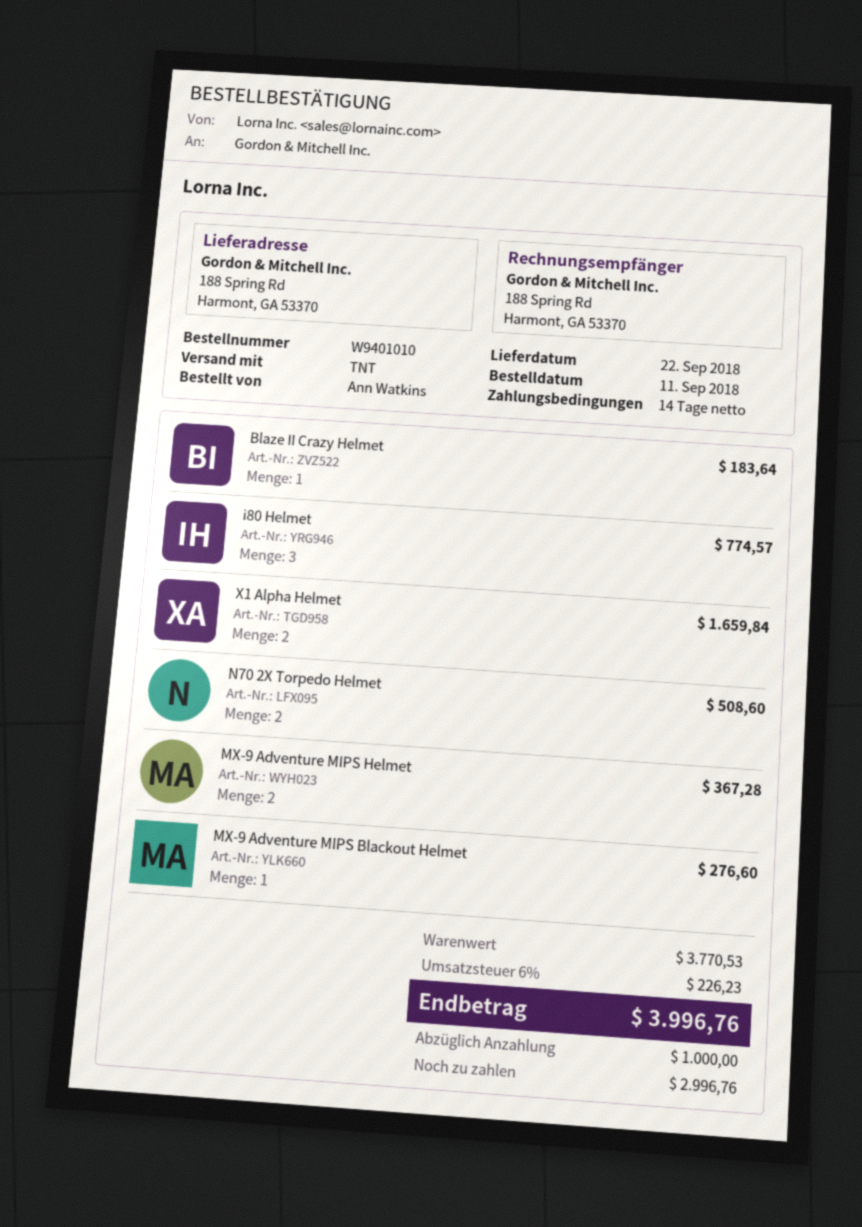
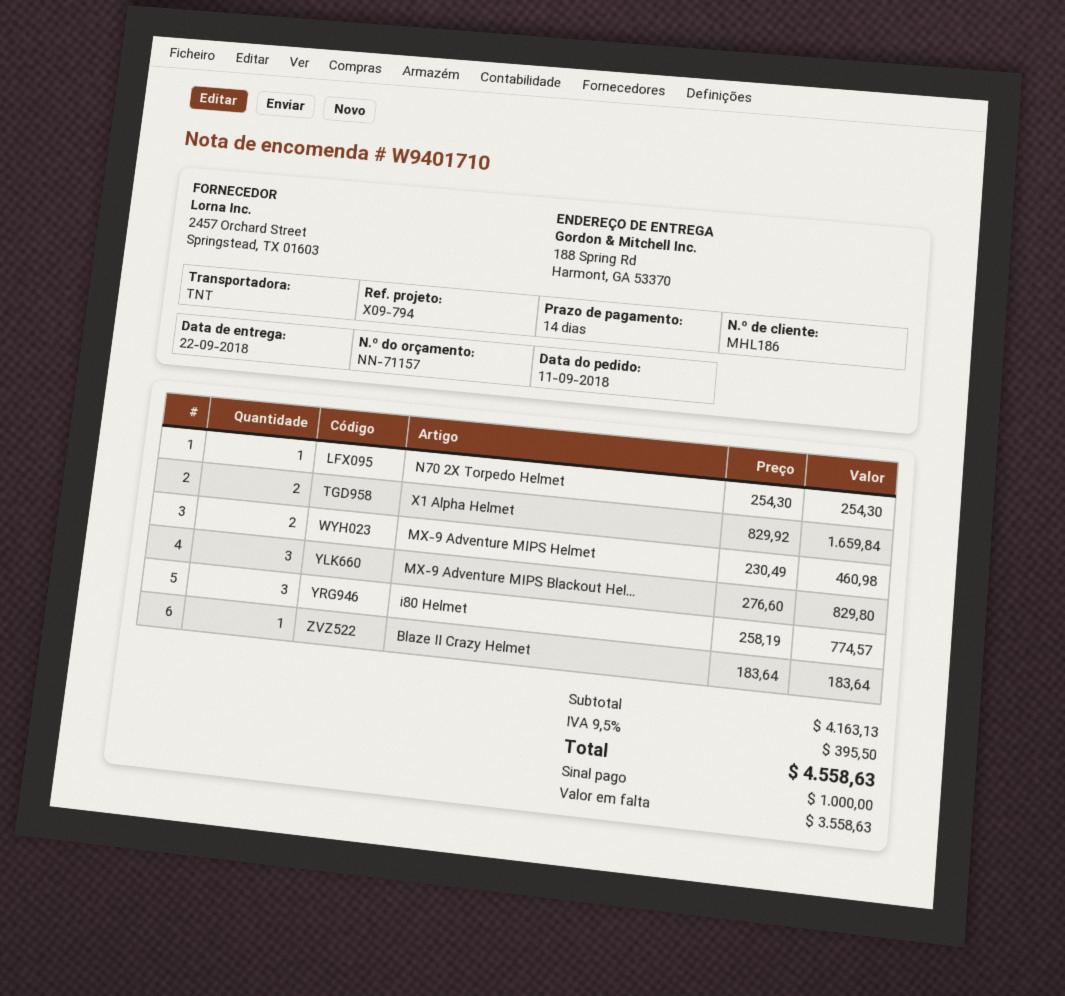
order number: W9401010 -> W9401710
N70 2X Torpedo Helmet: 2 for 508.60 -> 1 for 254.30
MX-9 Adventure MIPS Helmet: 2 for 367.28 -> 2 for 460.98
MX-9 Adventure MIPS Blackout Helmet: 1 for 276.60 -> 3 for 829.80
subtotal: 3770.53 -> 4163.13
tax: 6% = 226.23 -> 9.5% = 395.50
total: 3996.76 -> 4558.63
balance: 2996.76 -> 3558.63

